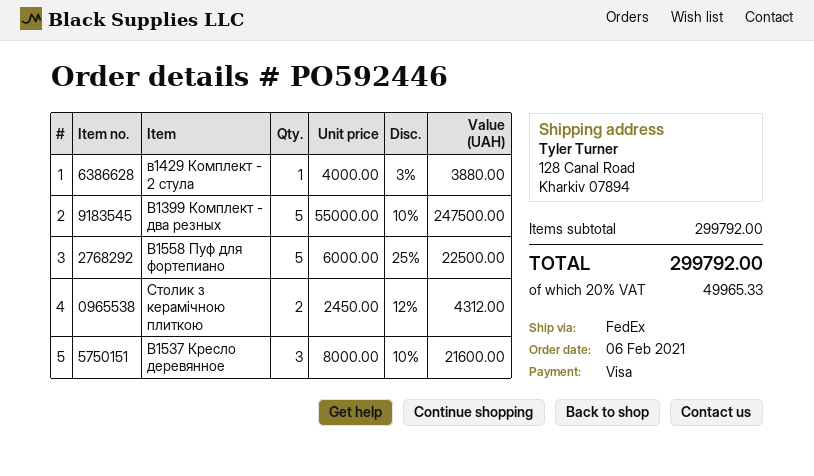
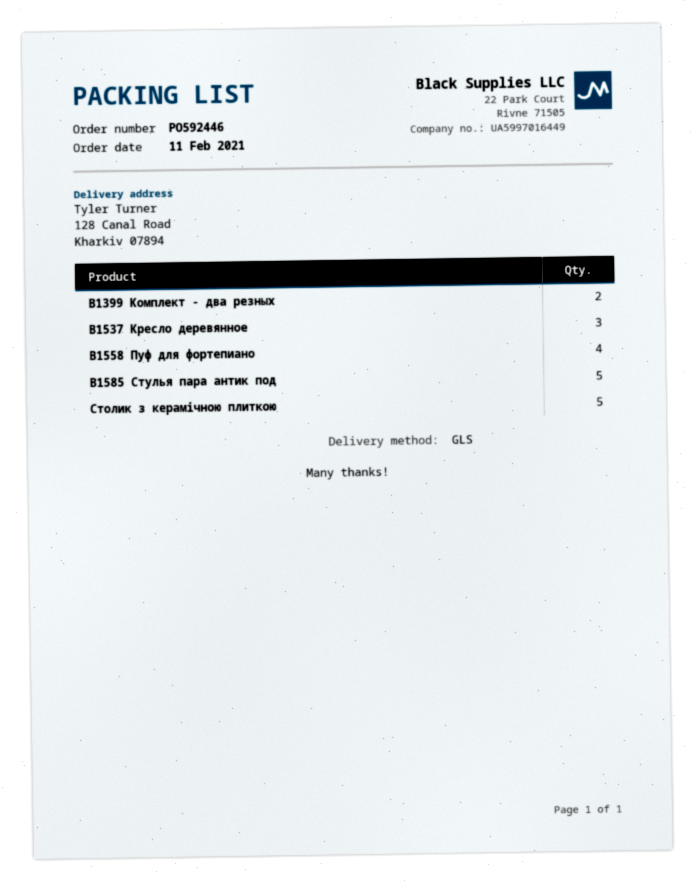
order date: 2021-02-06 -> 2021-02-11
shipping method: FedEx -> GLS
в1429 Комплект - 2 стула: 1 -> none
В1399 Комплект - два резных: 5 -> 2
В1558 Пуф для фортепиано: 5 -> 4
Столик з керамічною плиткою: 2 -> 5
В1585 Стулья пара антик под: none -> 5

